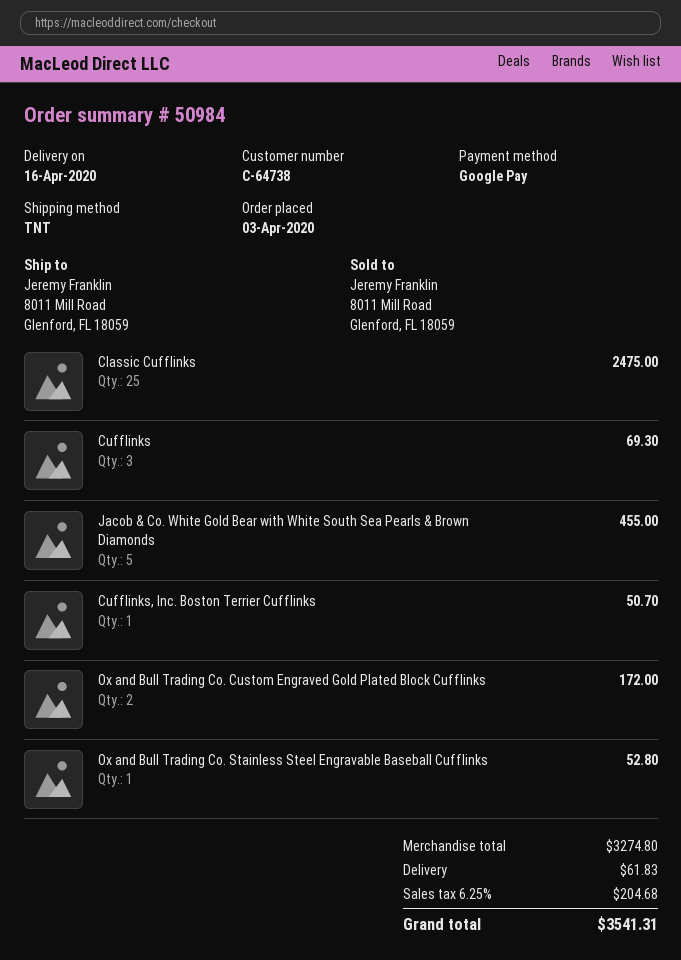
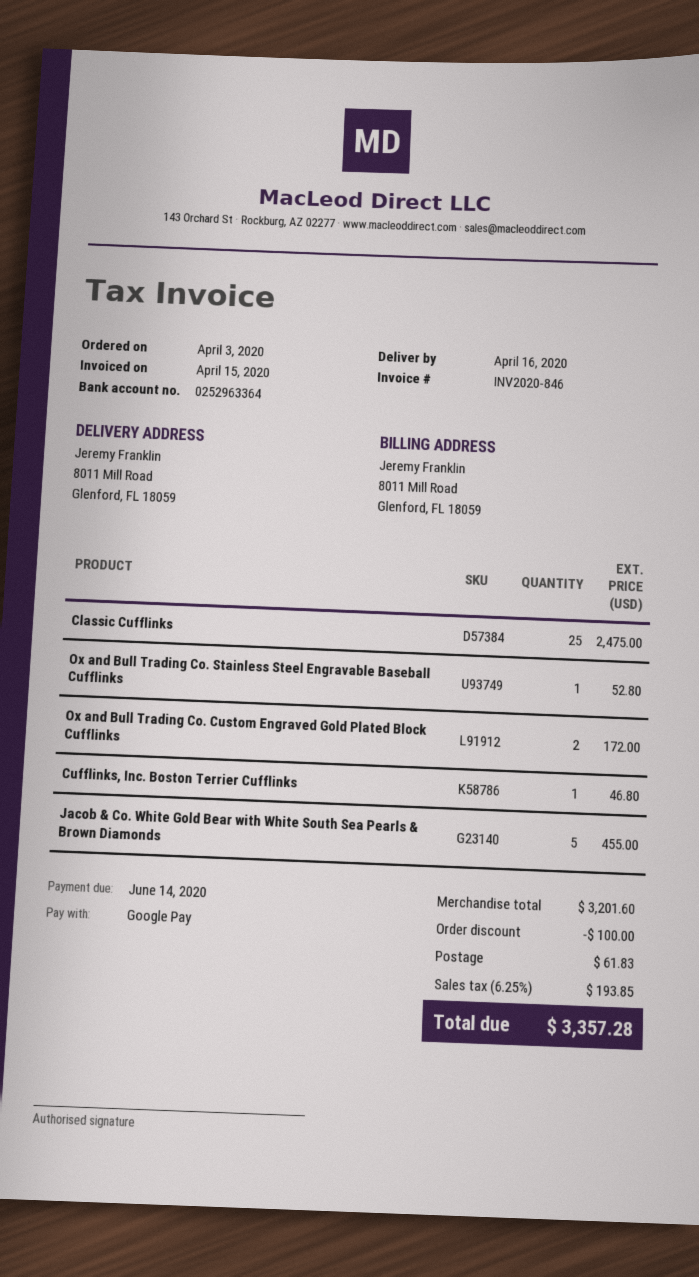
Cufflinks: 3 for 69.30 -> none
Cufflinks, Inc. Boston Terrier Cufflinks: 1 for 50.70 -> 1 for 46.80
subtotal: 3274.80 -> 3201.60
discount: none -> 100.00
tax: 6.25% = 204.68 -> 6.25% = 193.85
total: 3541.31 -> 3357.28

